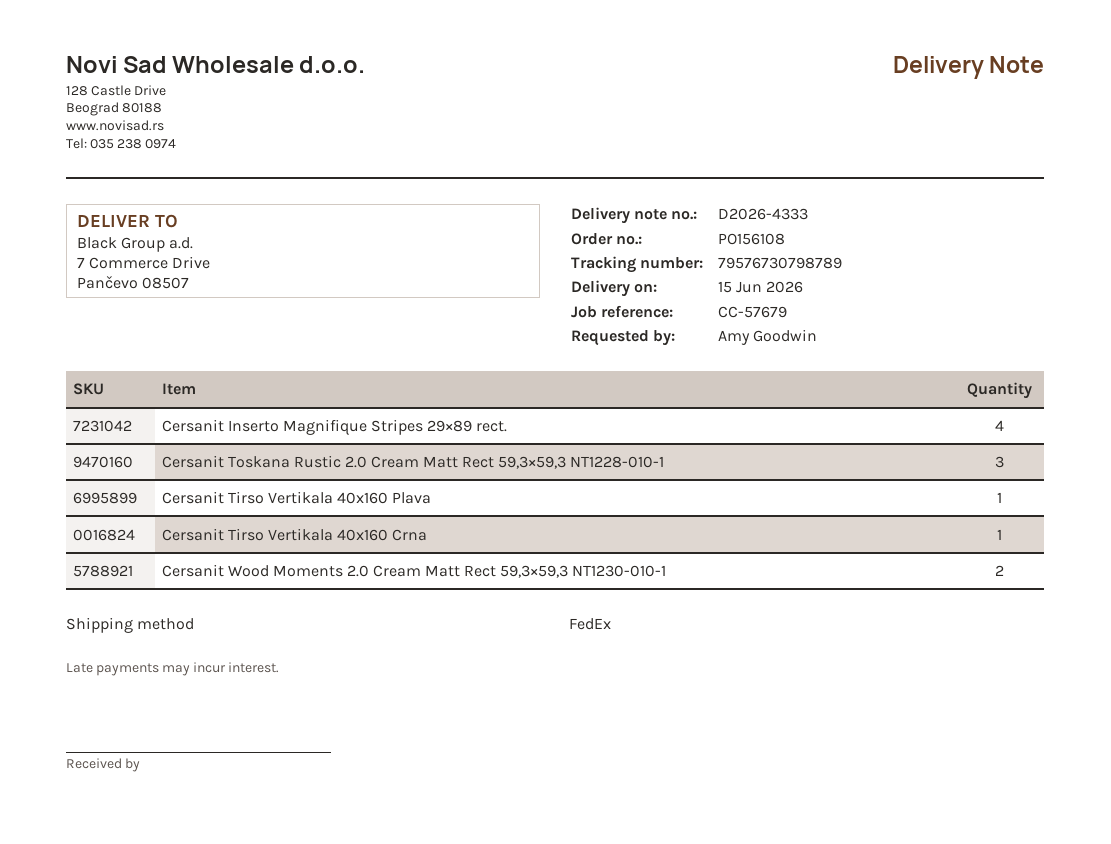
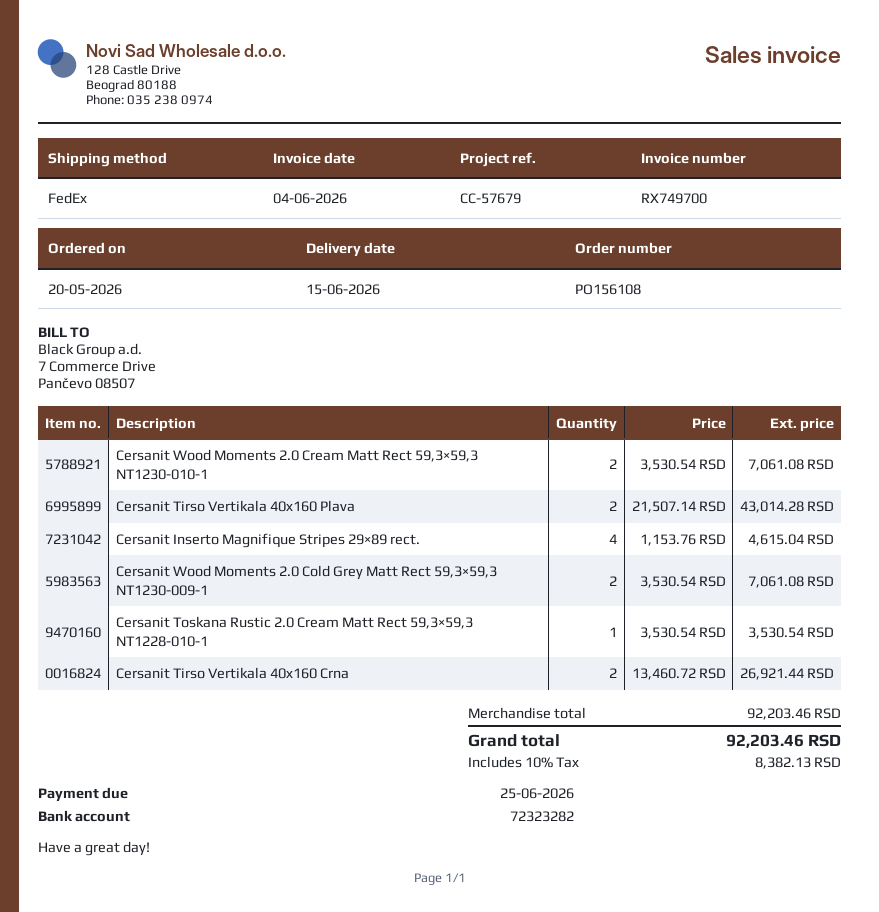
Cersanit Toskana Rustic 2.0 Cream Matt Rect 59,3×59,3 NT1228-010-1: 3 -> 1
Cersanit Tirso Vertikala 40x160 Plava: 1 -> 2
Cersanit Tirso Vertikala 40x160 Crna: 1 -> 2
Cersanit Wood Moments 2.0 Cold Grey Matt Rect 59,3×59,3 NT1230-009-1: none -> 2

